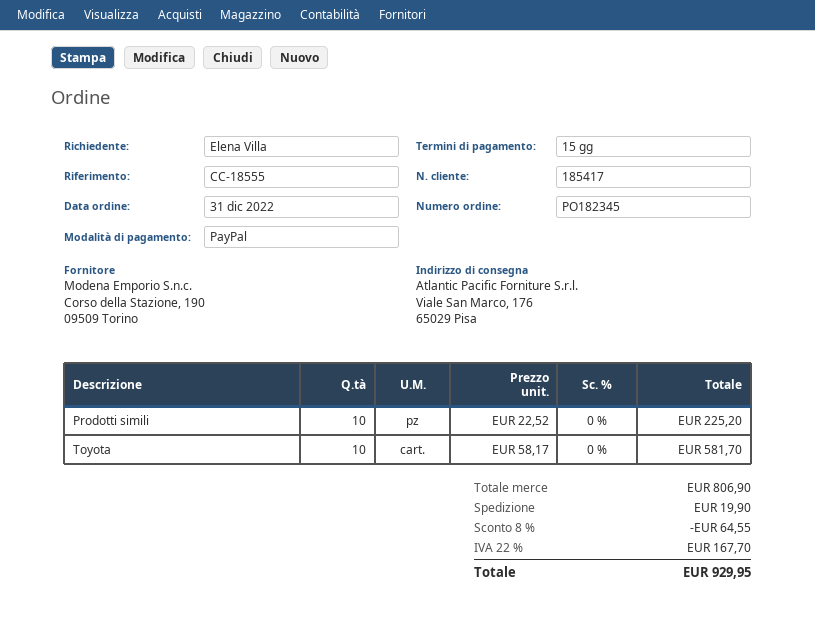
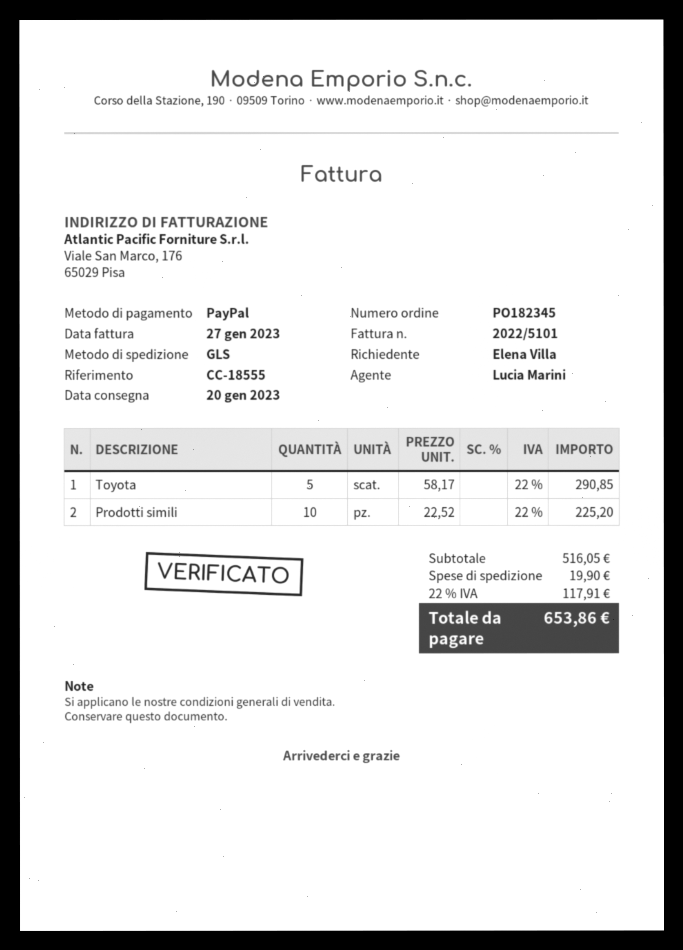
Toyota: 10 x 58.17 = 581.70 -> 5 x 58.17 = 290.85
subtotal: 806.90 -> 516.05
discount: 8% = 64.55 -> none
tax: 22% = 167.70 -> 22% = 117.91
total: 929.95 -> 653.86

